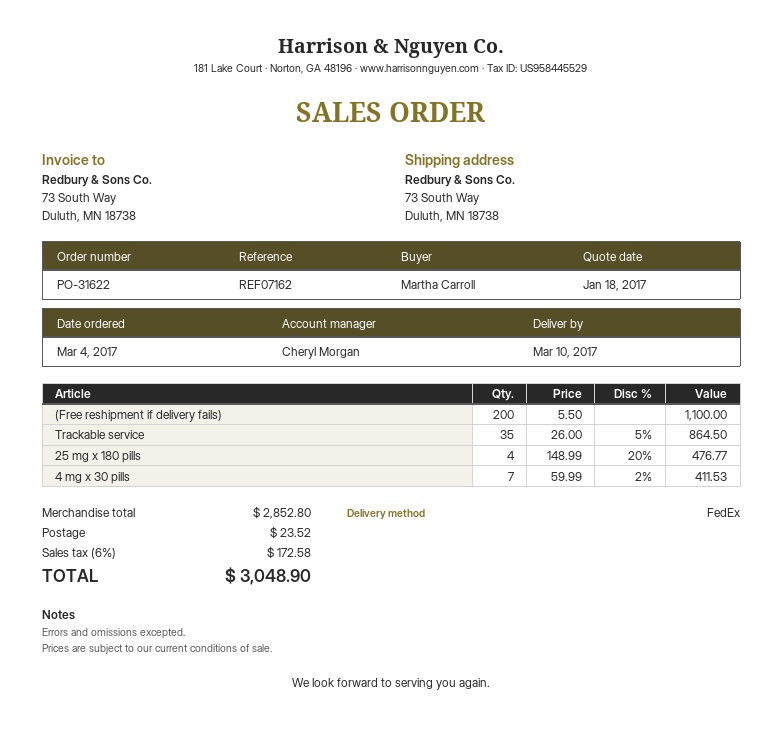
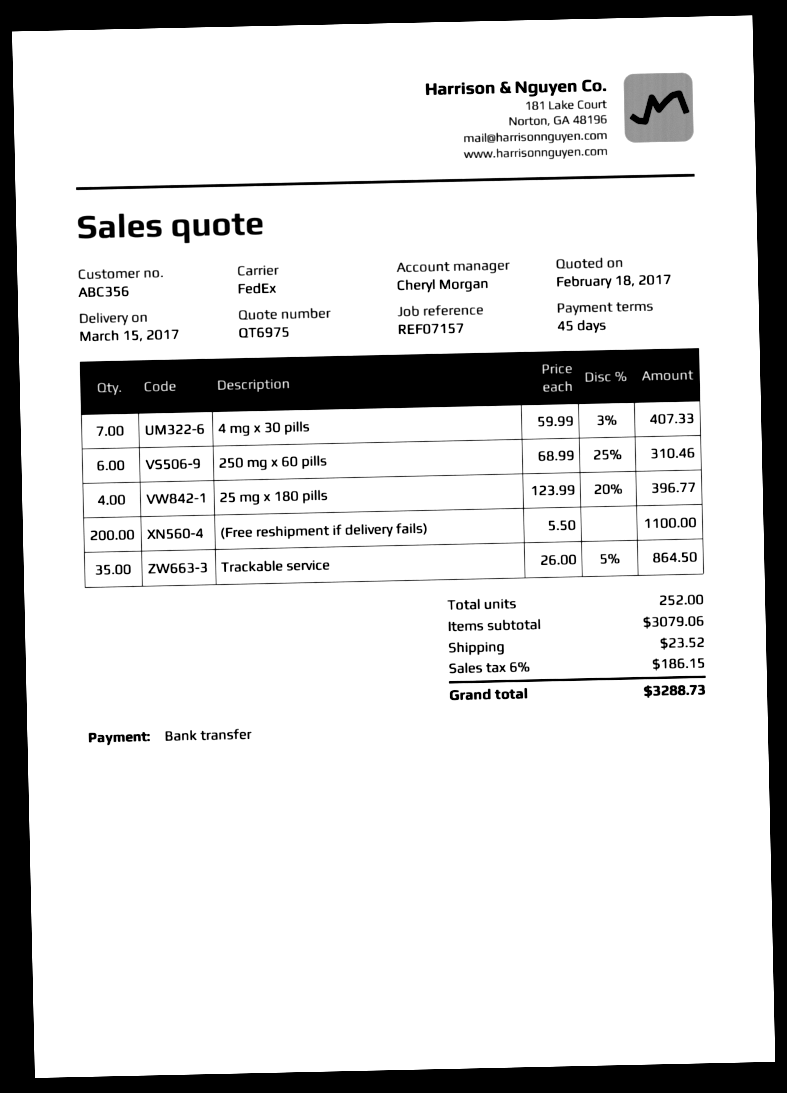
quote date: 2017-01-18 -> 2017-02-18
delivery date: 2017-03-10 -> 2017-03-15
reference: REF07162 -> REF07157
25 mg x 180 pills: 4 x 148.99 - 20% = 476.77 -> 4 x 123.99 - 20% = 396.77
4 mg x 30 pills: 7 x 59.99 - 2% = 411.53 -> 7 x 59.99 - 3% = 407.33
250 mg x 60 pills: none -> 6 x 68.99 - 25% = 310.46
subtotal: 2852.80 -> 3079.06
tax: 6% = 172.58 -> 6% = 186.15
total: 3048.90 -> 3288.73

